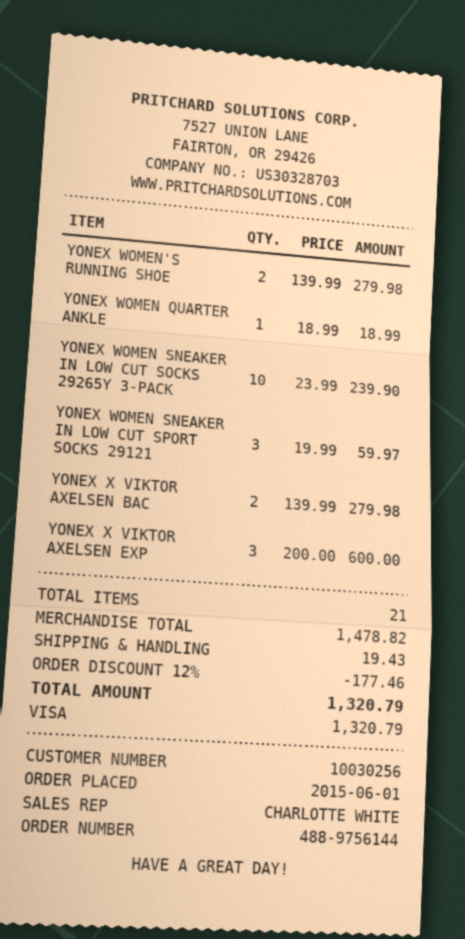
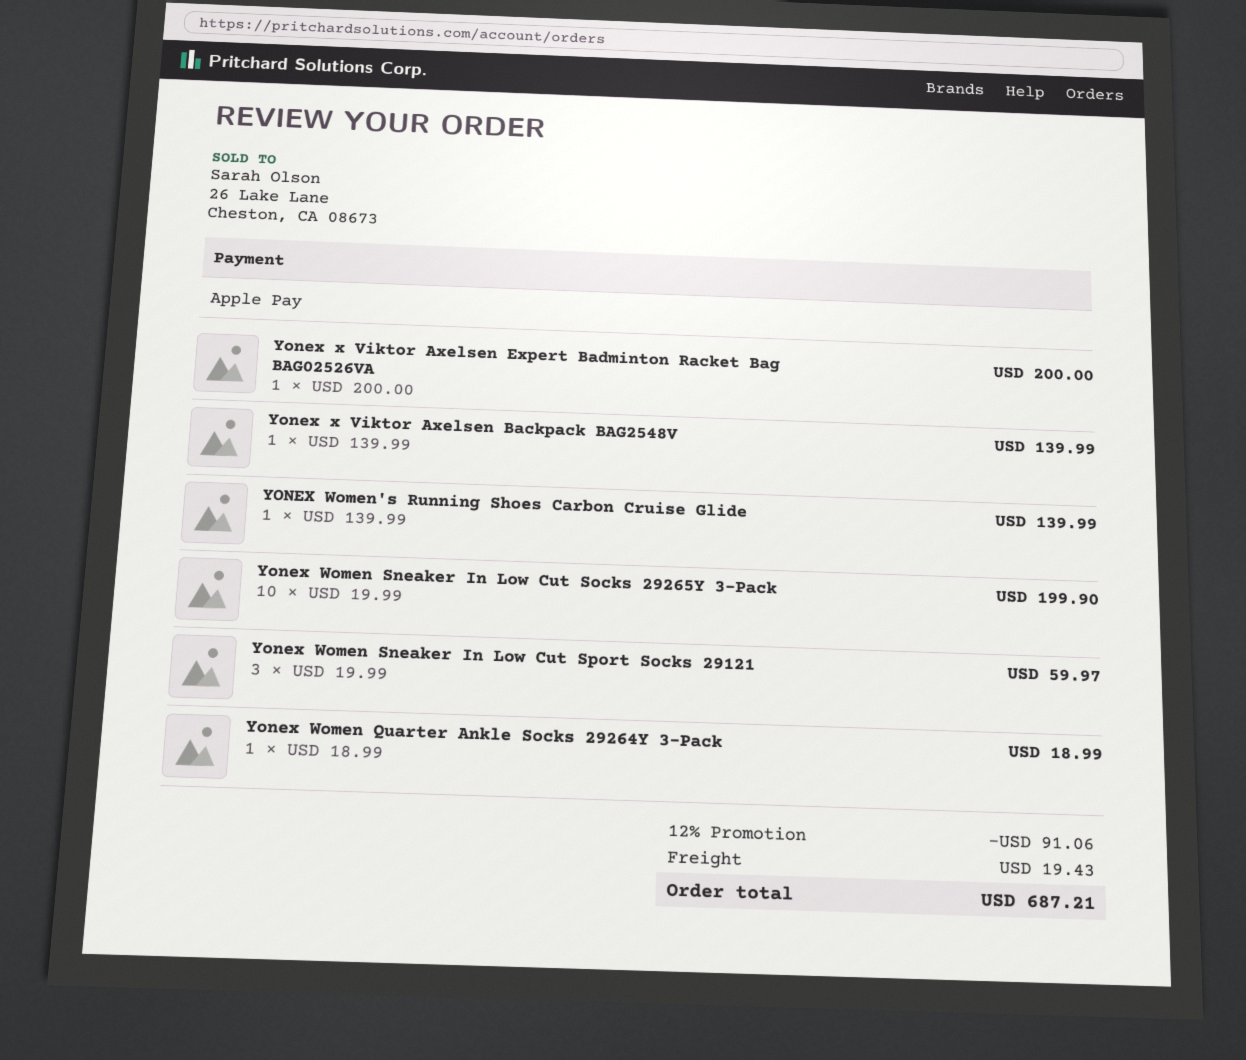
payment method: Visa -> Apple Pay
YONEX WOMEN'S RUNNING SHOE: 2 x 139.99 = 279.98 -> 1 x 139.99 = 139.99
YONEX WOMEN SNEAKER IN LOW CUT SOCKS 29265Y 3-PACK: 10 x 23.99 = 239.90 -> 10 x 19.99 = 199.90
YONEX X VIKTOR AXELSEN BAC: 2 x 139.99 = 279.98 -> 1 x 139.99 = 139.99
YONEX X VIKTOR AXELSEN EXP: 3 x 200.00 = 600.00 -> 1 x 200.00 = 200.00
discount: 12% = 177.46 -> 12% = 91.06
total: 1320.79 -> 687.21

